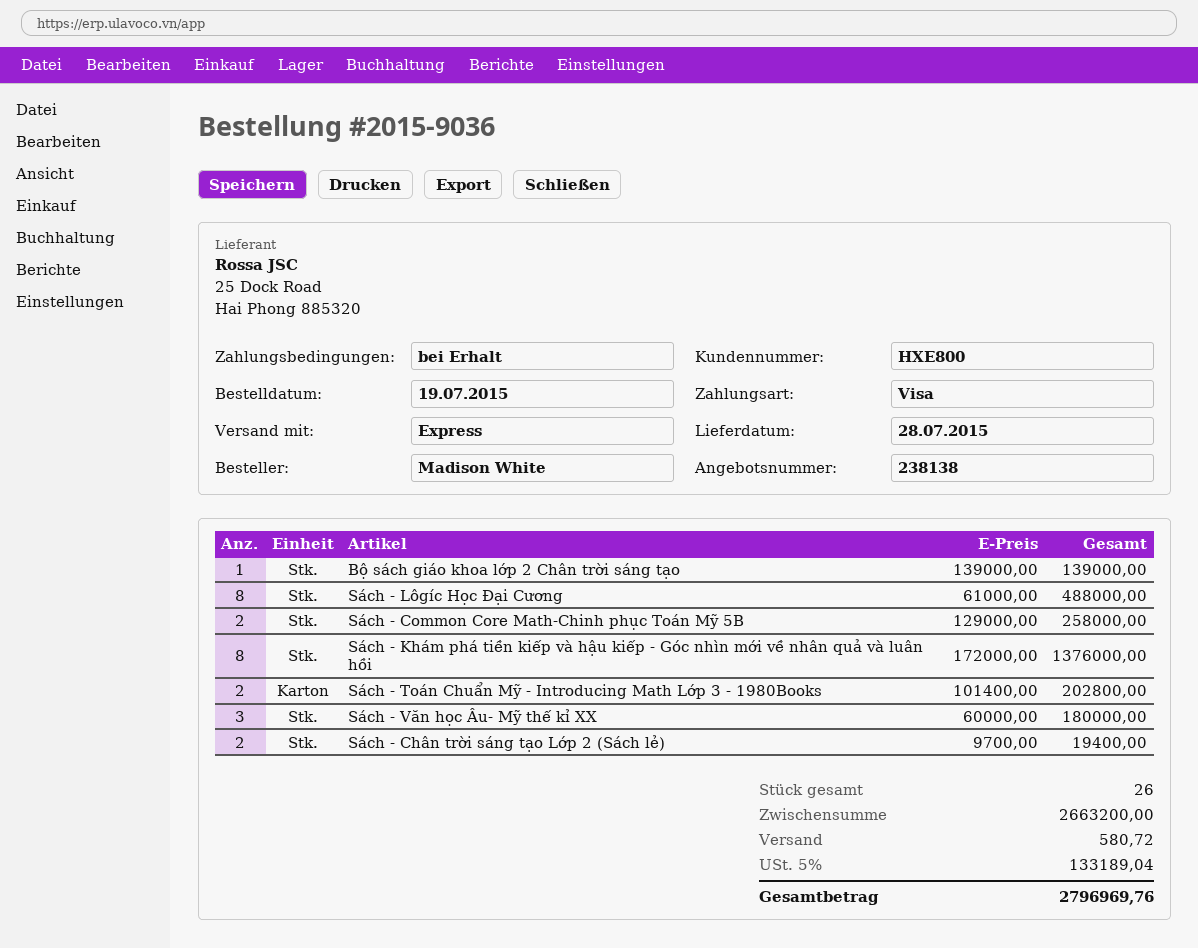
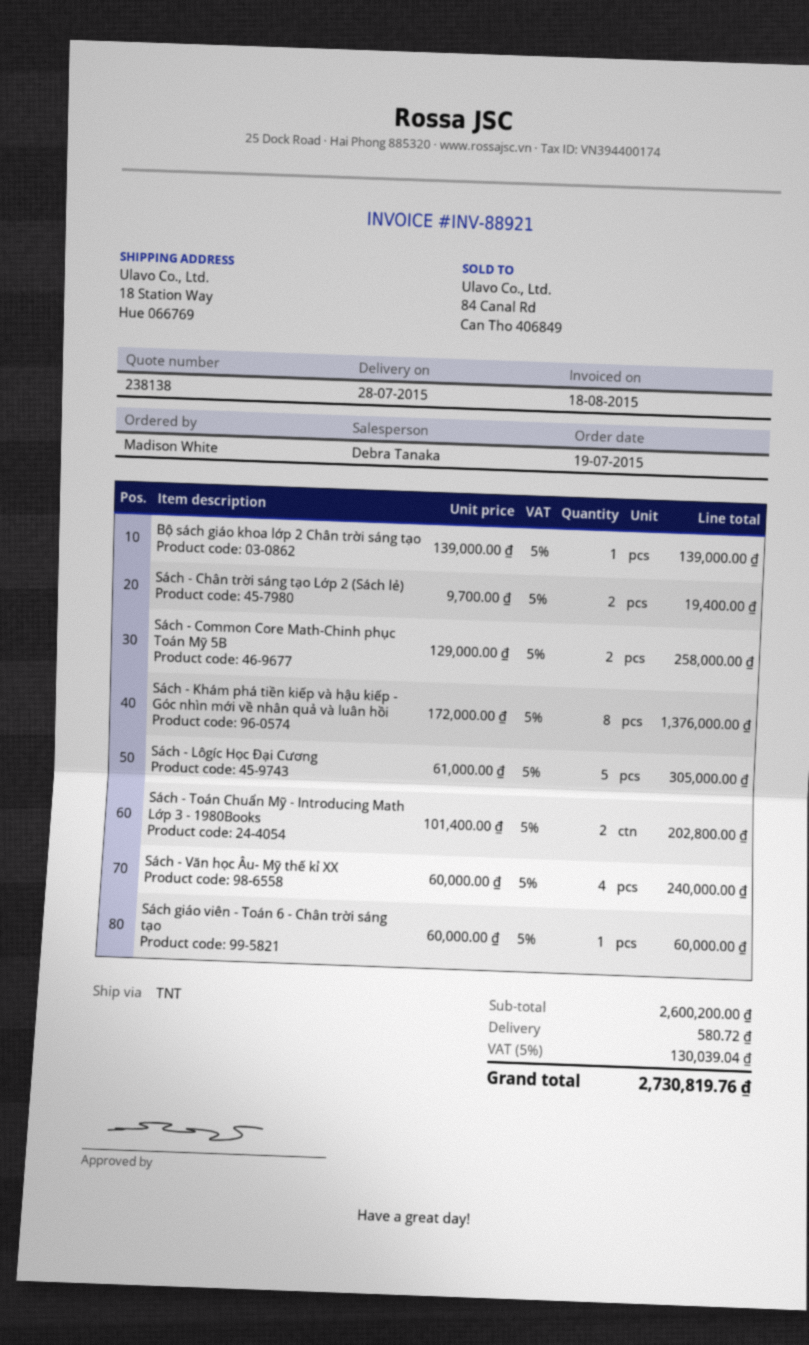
shipping method: express -> TNT
Sách - Lôgíc Học Đại Cương: 8 x 61000.00 = 488000.00 -> 5 x 61000.00 = 305000.00
Sách - Văn học Âu- Mỹ thế kỉ XX: 3 x 60000.00 = 180000.00 -> 4 x 60000.00 = 240000.00
Sách giáo viên - Toán 6 - Chân trời sáng tạo: none -> 1 x 60000.00 = 60000.00
subtotal: 2663200.00 -> 2600200.00
tax: 5% = 133189.04 -> 5% = 130039.04
total: 2796969.76 -> 2730819.76

